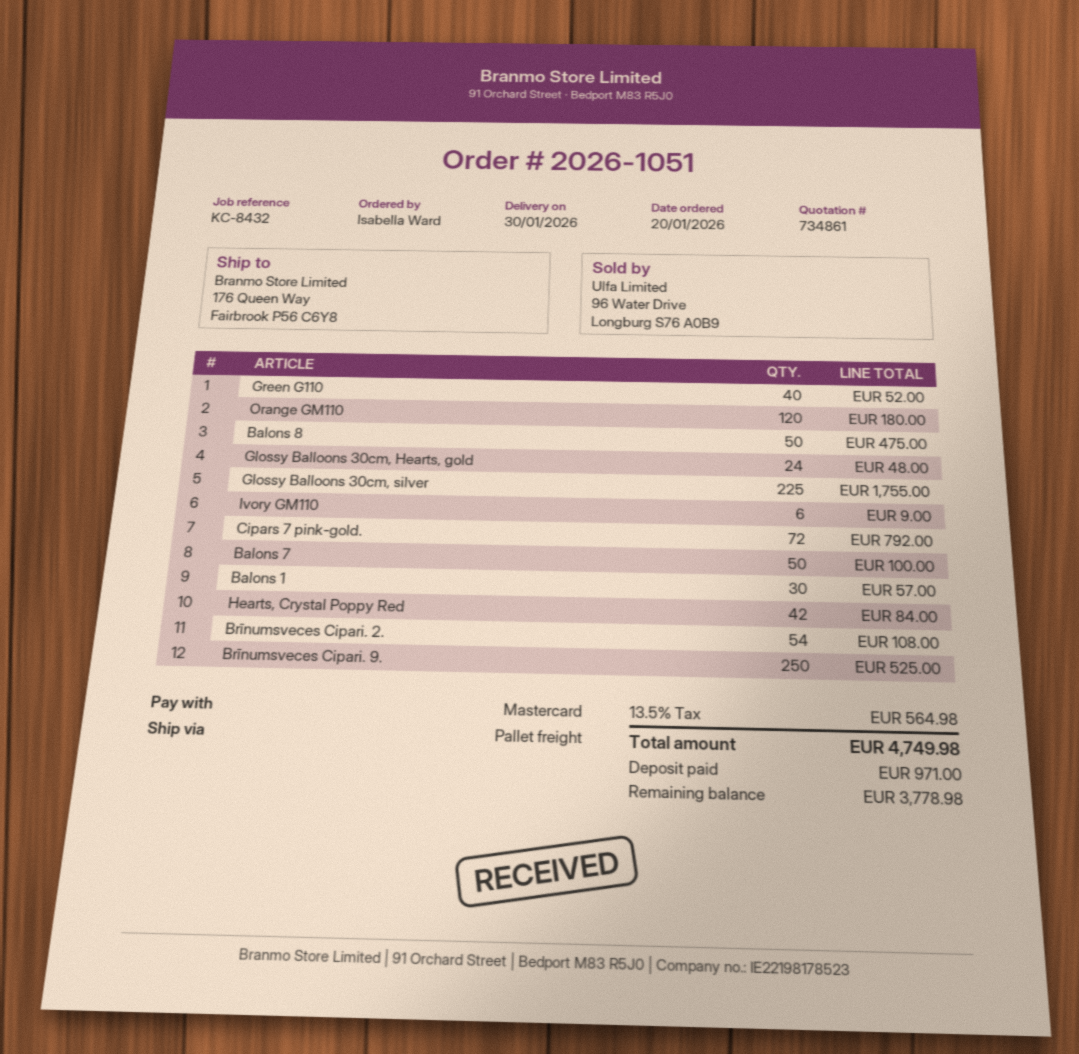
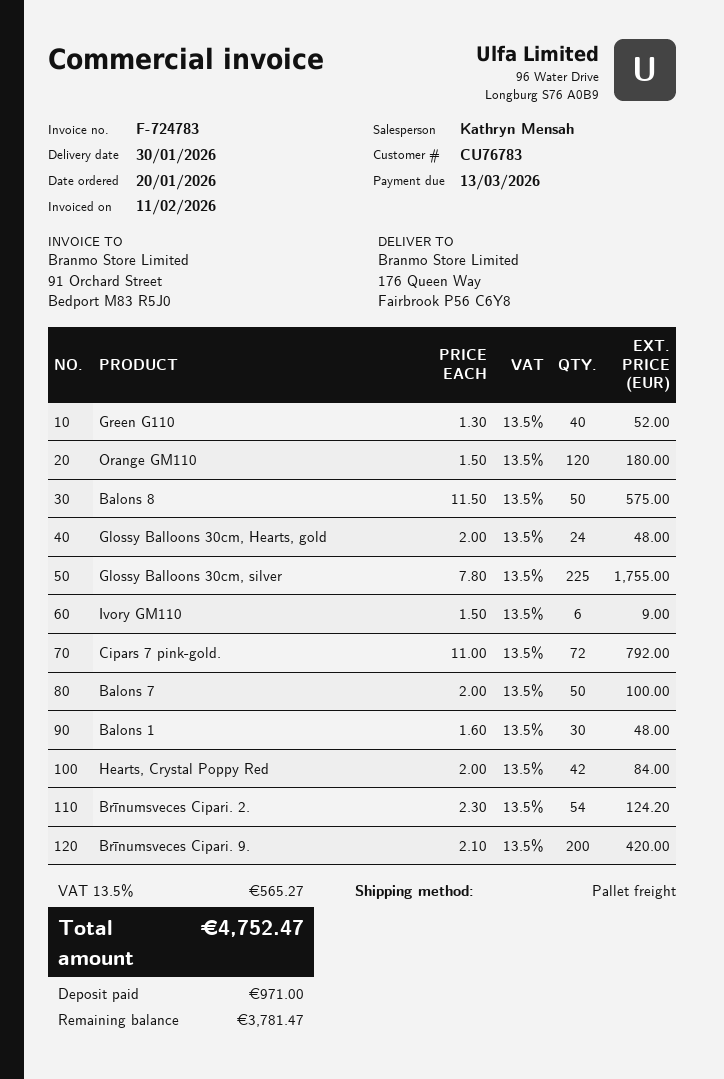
Balons 8: 50 for 475.00 -> 50 for 575.00
Balons 1: 30 for 57.00 -> 30 for 48.00
Brīnumsveces Cipari. 2.: 54 for 108.00 -> 54 for 124.20
Brīnumsveces Cipari. 9.: 250 for 525.00 -> 200 for 420.00
tax: 13.5% = 564.98 -> 13.5% = 565.27
total: 4749.98 -> 4752.47
balance: 3778.98 -> 3781.47

